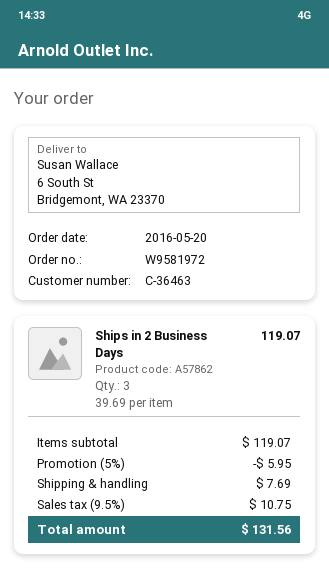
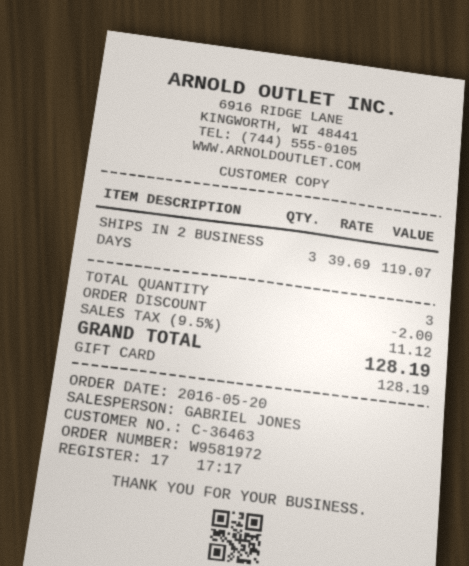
discount: 5.95 -> 2.00
shipping: 7.69 -> none
tax: 9.5% = 10.75 -> 9.5% = 11.12
total: 131.56 -> 128.19

